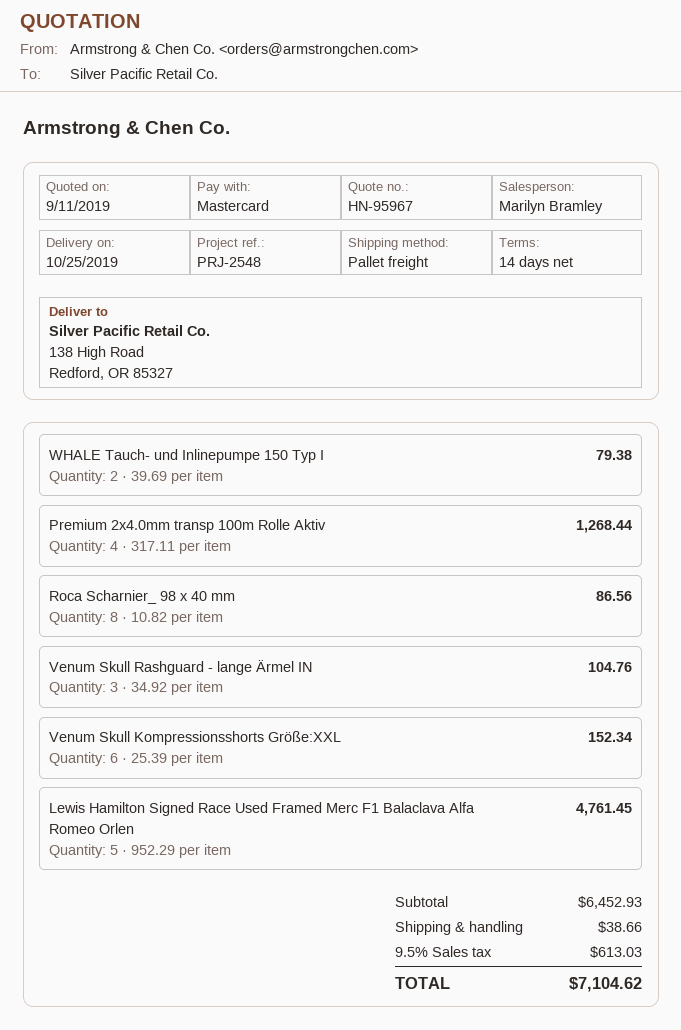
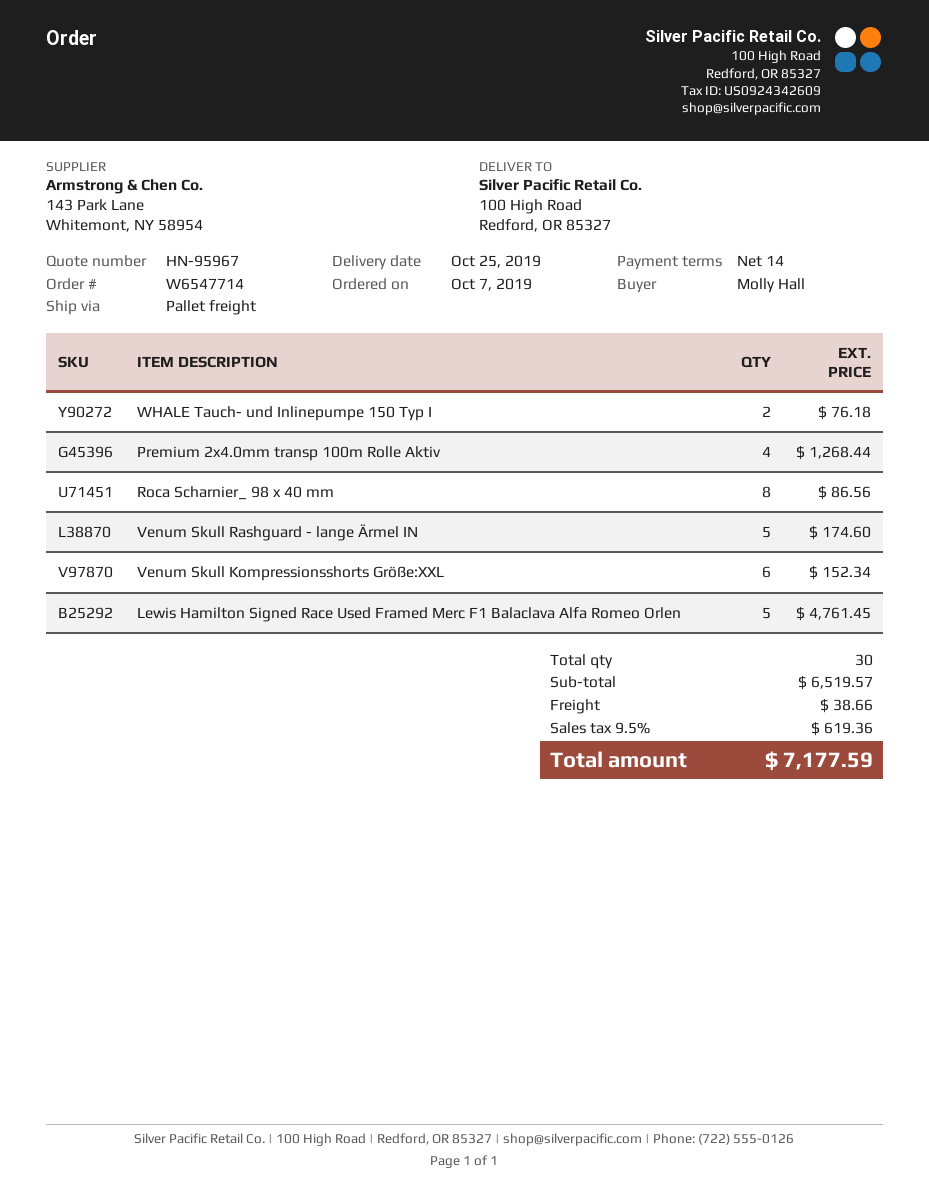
ship to: 138 High Road, Redford, OR 85327 -> 100 High Road, Redford, OR 85327
WHALE Tauch- und Inlinepumpe 150 Typ I: 2 for 79.38 -> 2 for 76.18
Venum Skull Rashguard - lange Ärmel IN: 3 for 104.76 -> 5 for 174.60
subtotal: 6452.93 -> 6519.57
tax: 9.5% = 613.03 -> 9.5% = 619.36
total: 7104.62 -> 7177.59

